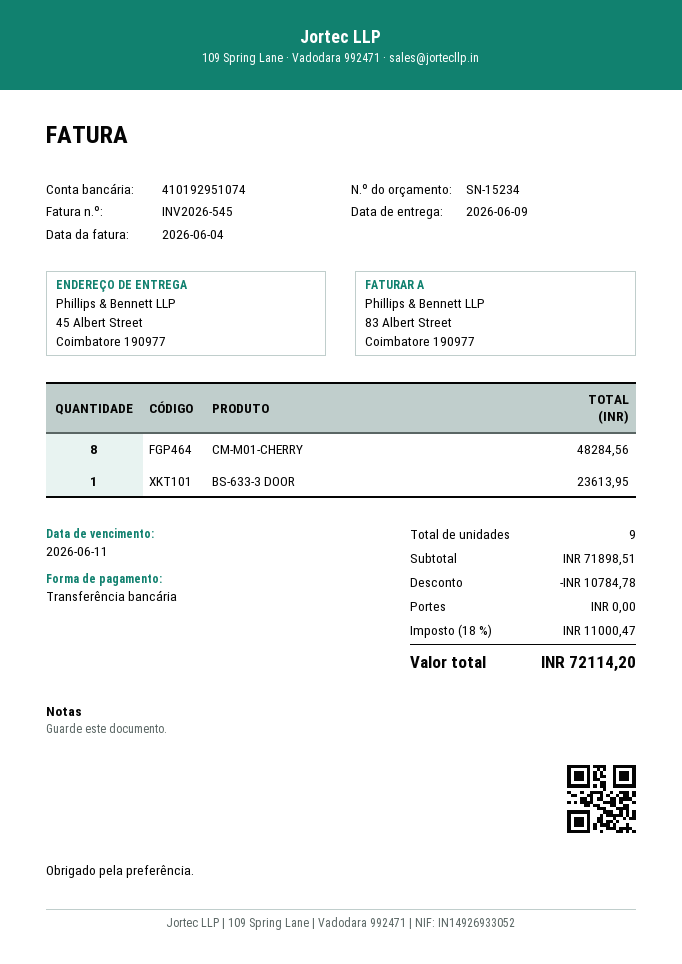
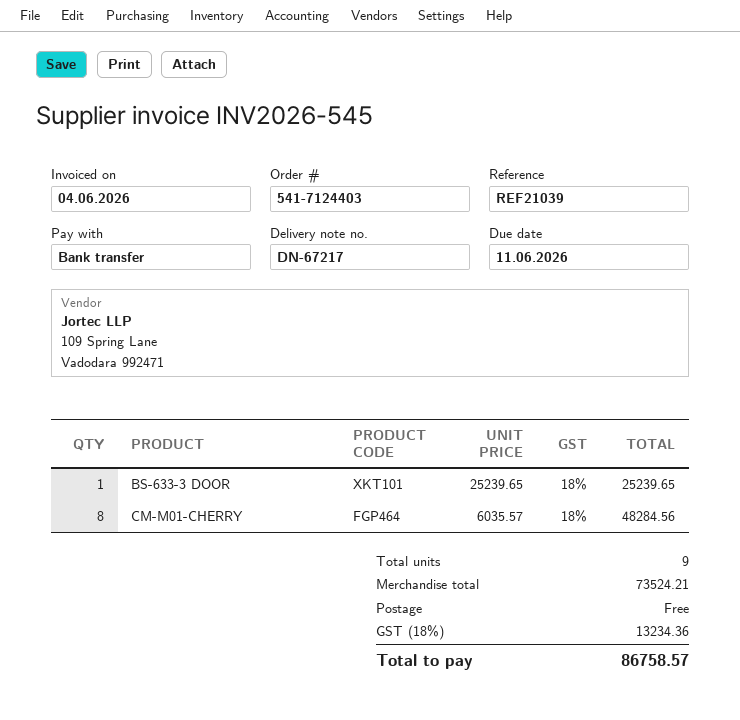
BS-633-3 DOOR: 1 for 23613.95 -> 1 for 25239.65
subtotal: 71898.51 -> 73524.21
discount: 10784.78 -> none
tax: 18% = 11000.47 -> 18% = 13234.36
total: 72114.20 -> 86758.57

